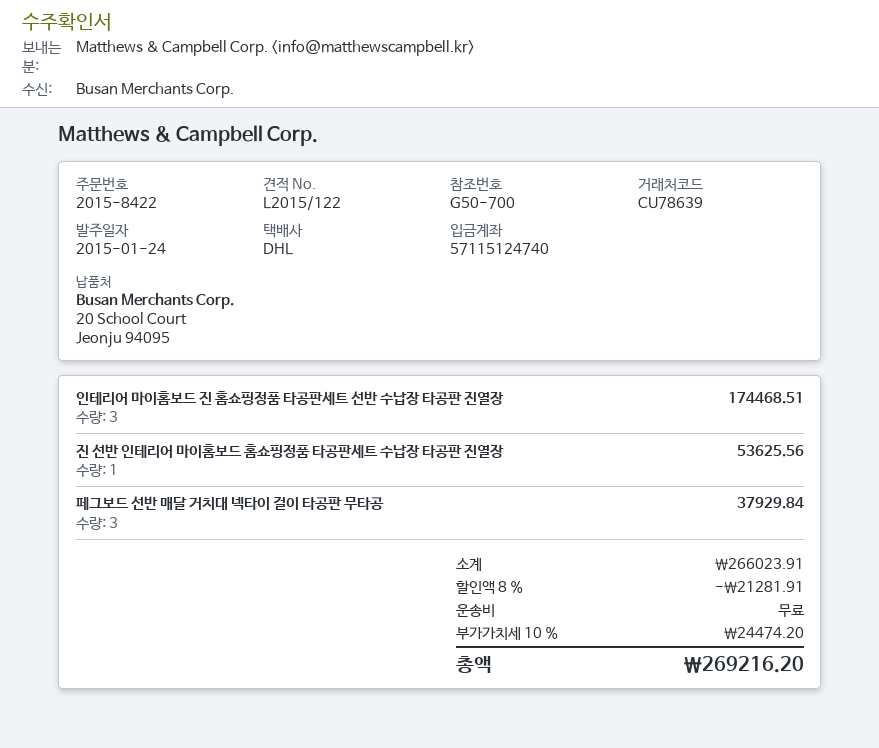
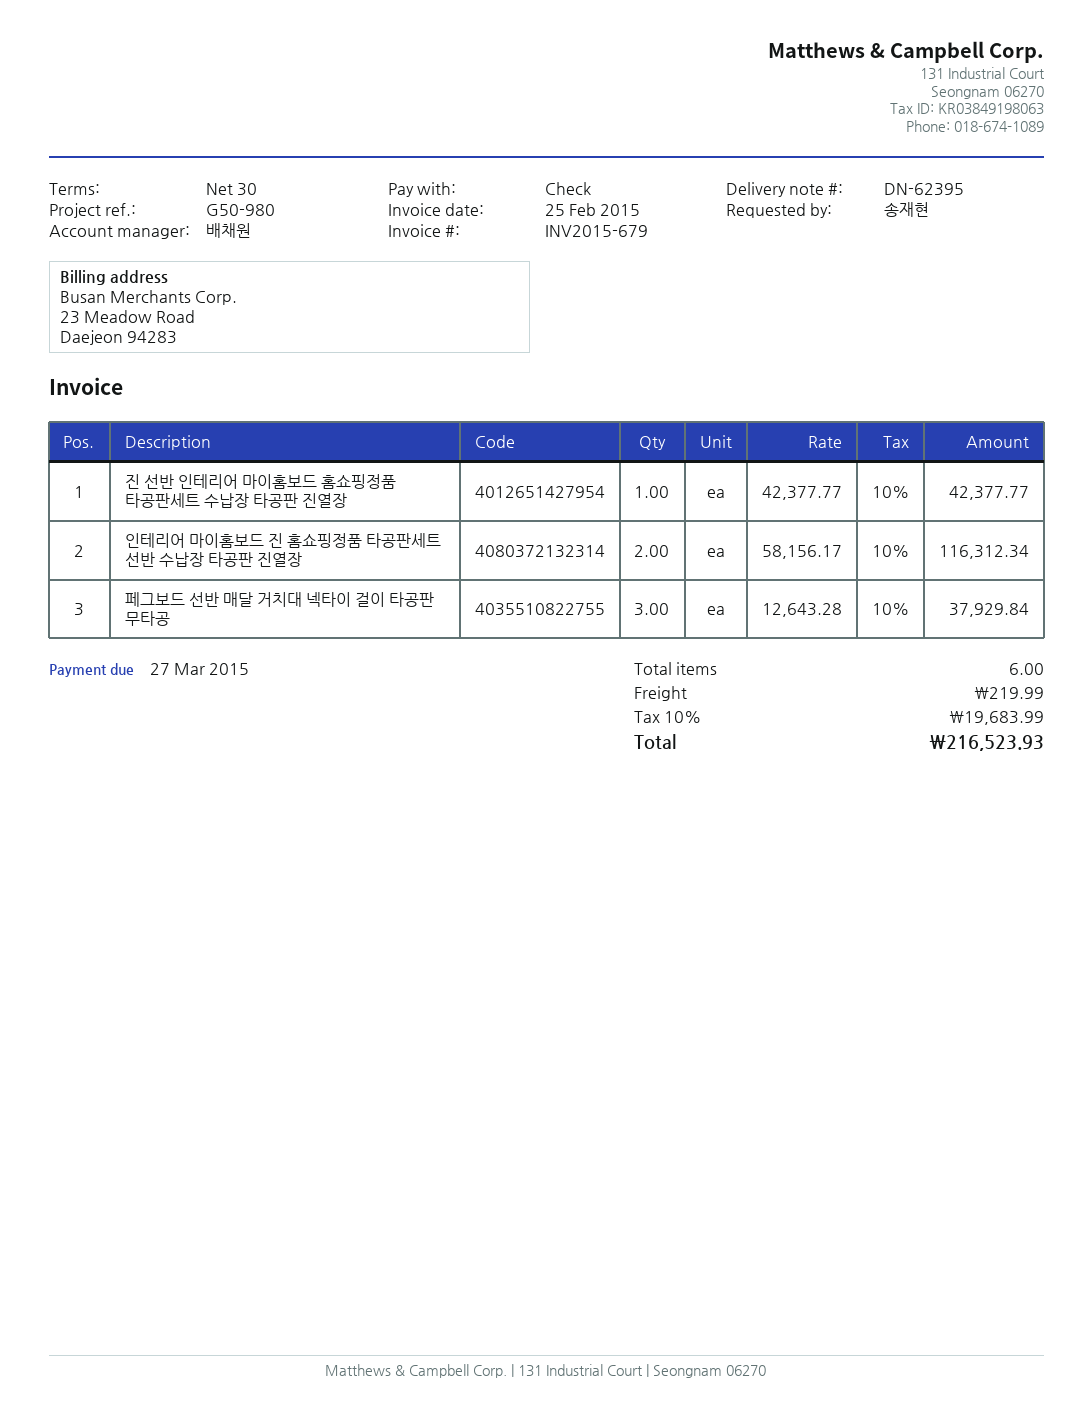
reference: G50-700 -> G50-980
인테리어 마이홈보드 진 홈쇼핑정품 타공판세트 선반 수납장 타공판 진열장: 3 for 174468.51 -> 2 for 116312.34
진 선반 인테리어 마이홈보드 홈쇼핑정품 타공판세트 수납장 타공판 진열장: 1 for 53625.56 -> 1 for 42377.77
discount: 8% = 21281.91 -> none
shipping: 0.00 -> 219.99
tax: 10% = 24474.20 -> 10% = 19683.99
total: 269216.20 -> 216523.93

